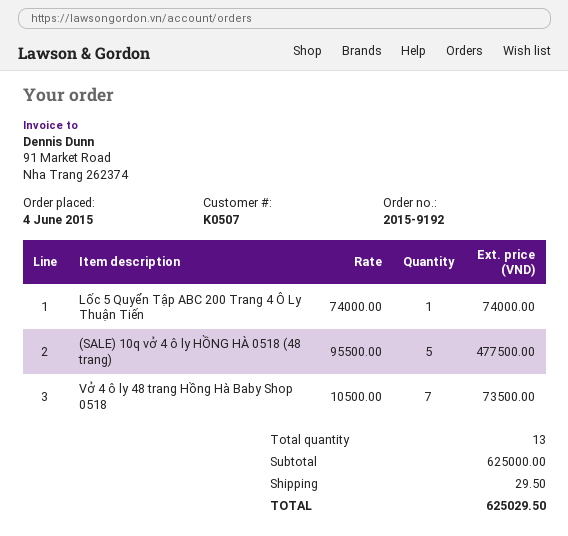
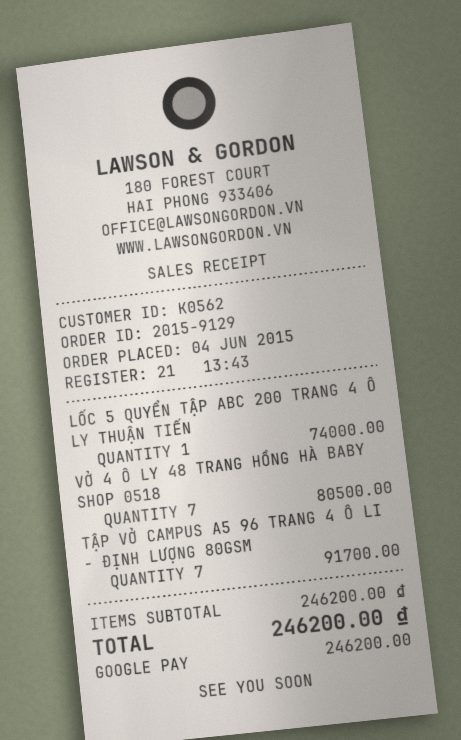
order number: 2015-9192 -> 2015-9129
customer number: K0507 -> K0562
(SALE) 10q vở 4 ô ly HỒNG HÀ 0518 (48 trang): 5 for 477500.00 -> none
Vở 4 ô ly 48 trang Hồng Hà Baby Shop 0518: 7 for 73500.00 -> 7 for 80500.00
TẬP VỞ CAMPUS A5 96 TRANG 4 Ô LI - ĐỊNH LƯỢNG 80GSM: none -> 7 for 91700.00
subtotal: 625000.00 -> 246200.00
shipping: 29.50 -> none
total: 625029.50 -> 246200.00

